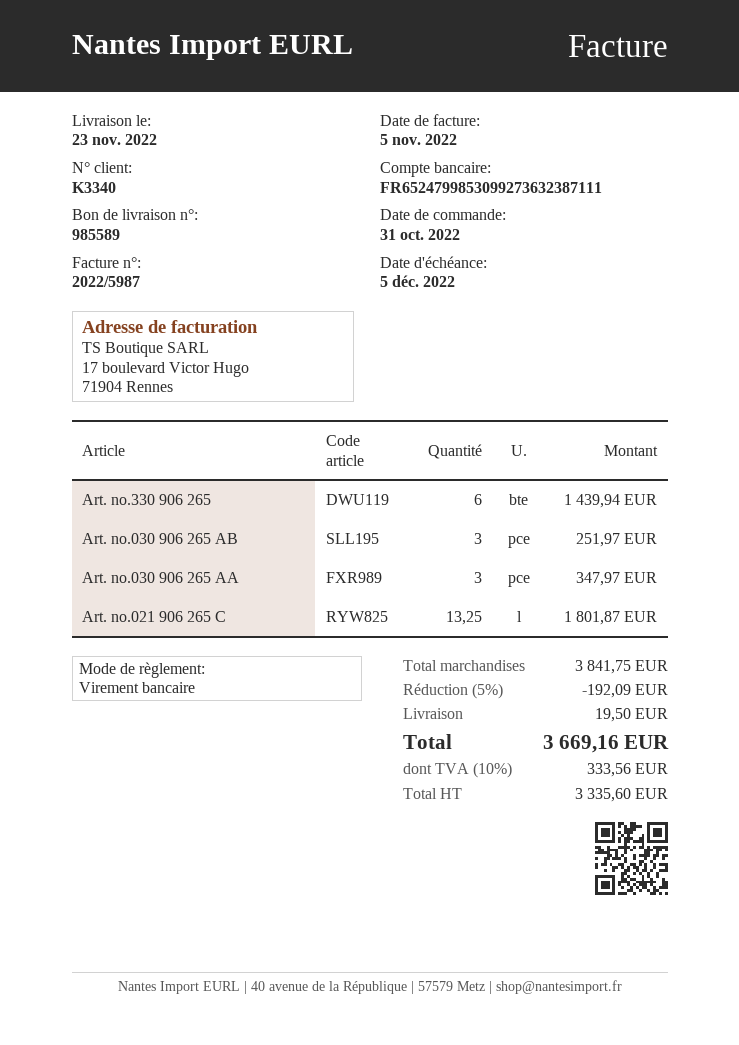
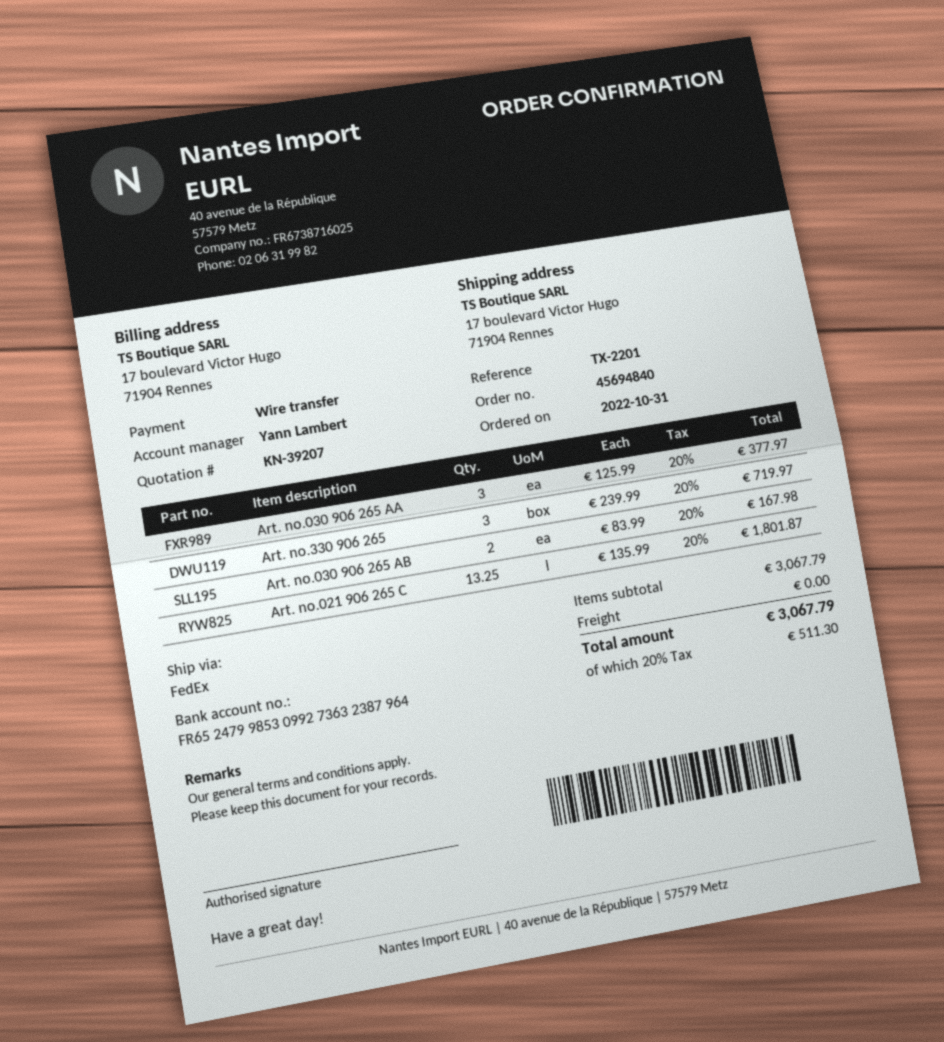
bank account: FR6524799853099273632387111 -> FR6524799853099273632387964
Art. no.330 906 265: 6 for 1439.94 -> 3 for 719.97
Art. no.030 906 265 AB: 3 for 251.97 -> 2 for 167.98
Art. no.030 906 265 AA: 3 for 347.97 -> 3 for 377.97
subtotal: 3841.75 -> 3067.79
discount: 5% = 192.09 -> none
shipping: 19.50 -> 0.00
tax: 10% = 333.56 -> 20% = 511.30
total: 3669.16 -> 3067.79

